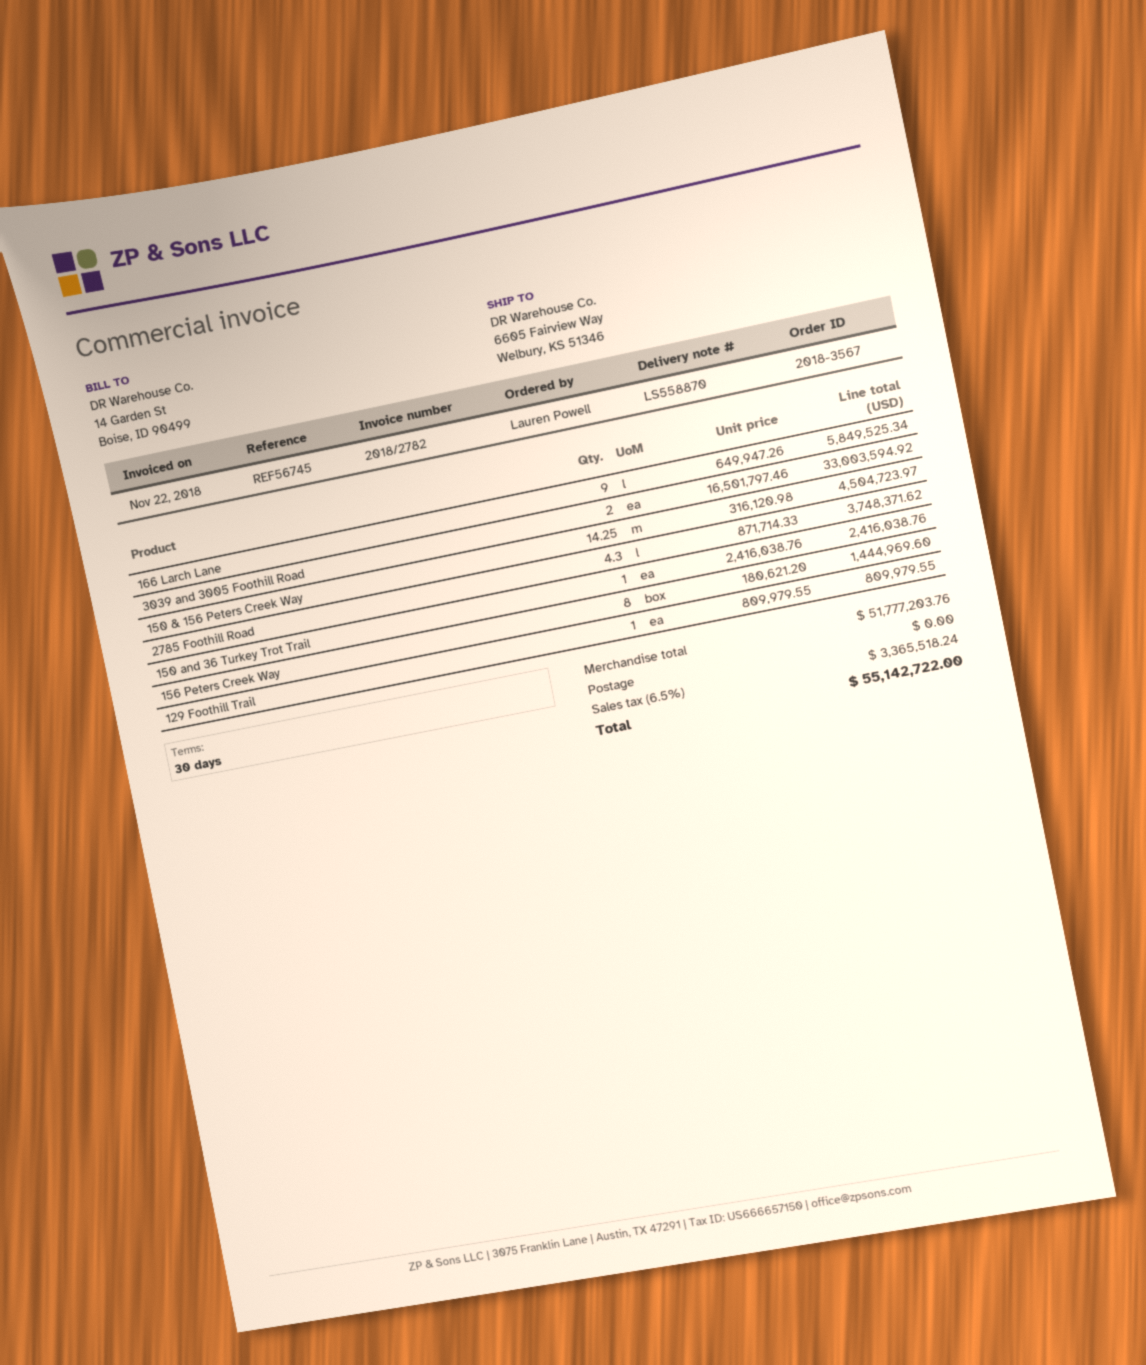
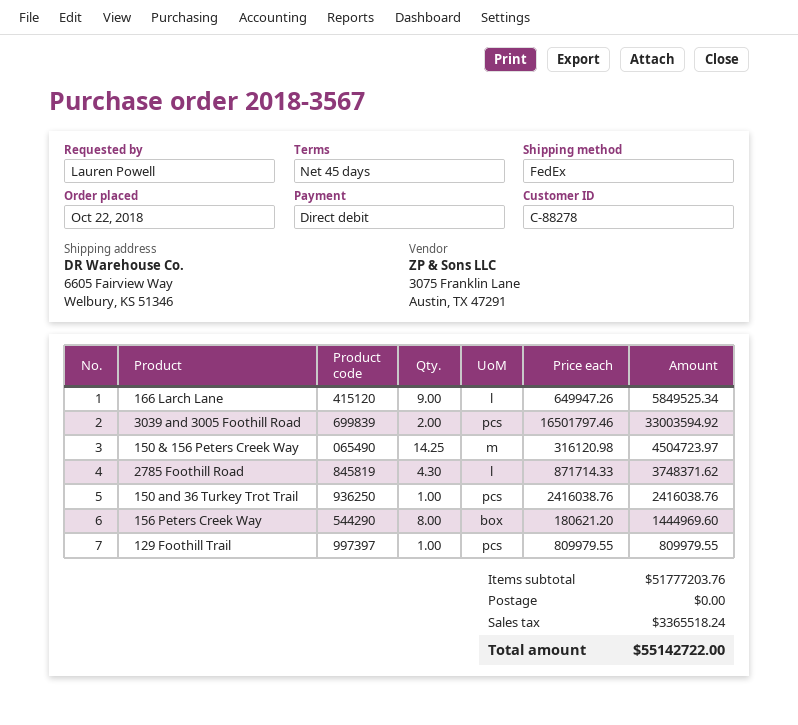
payment terms: 30 days -> 45 days

